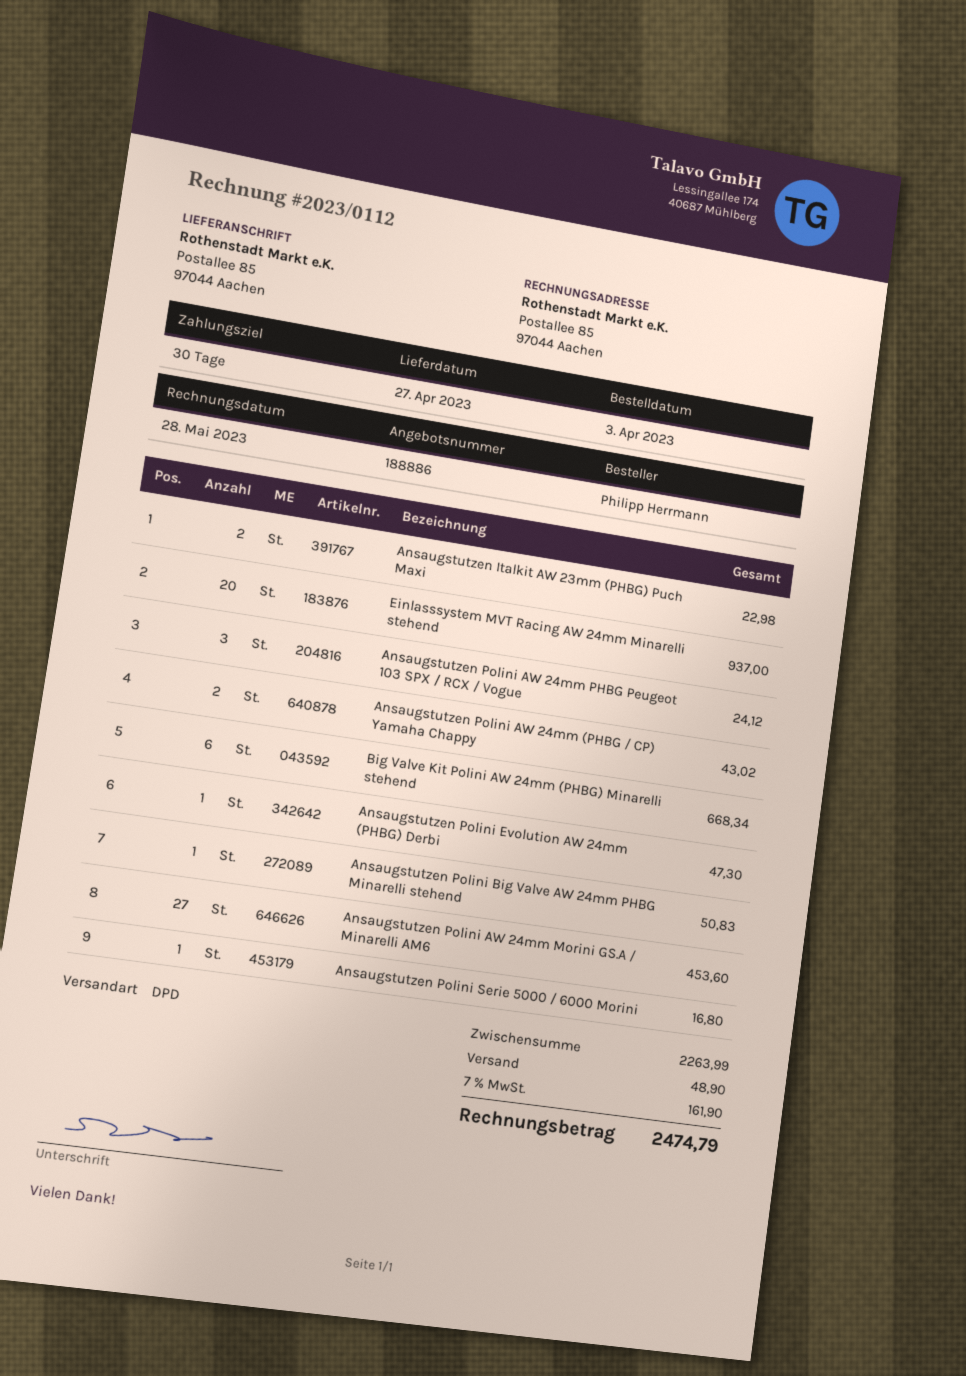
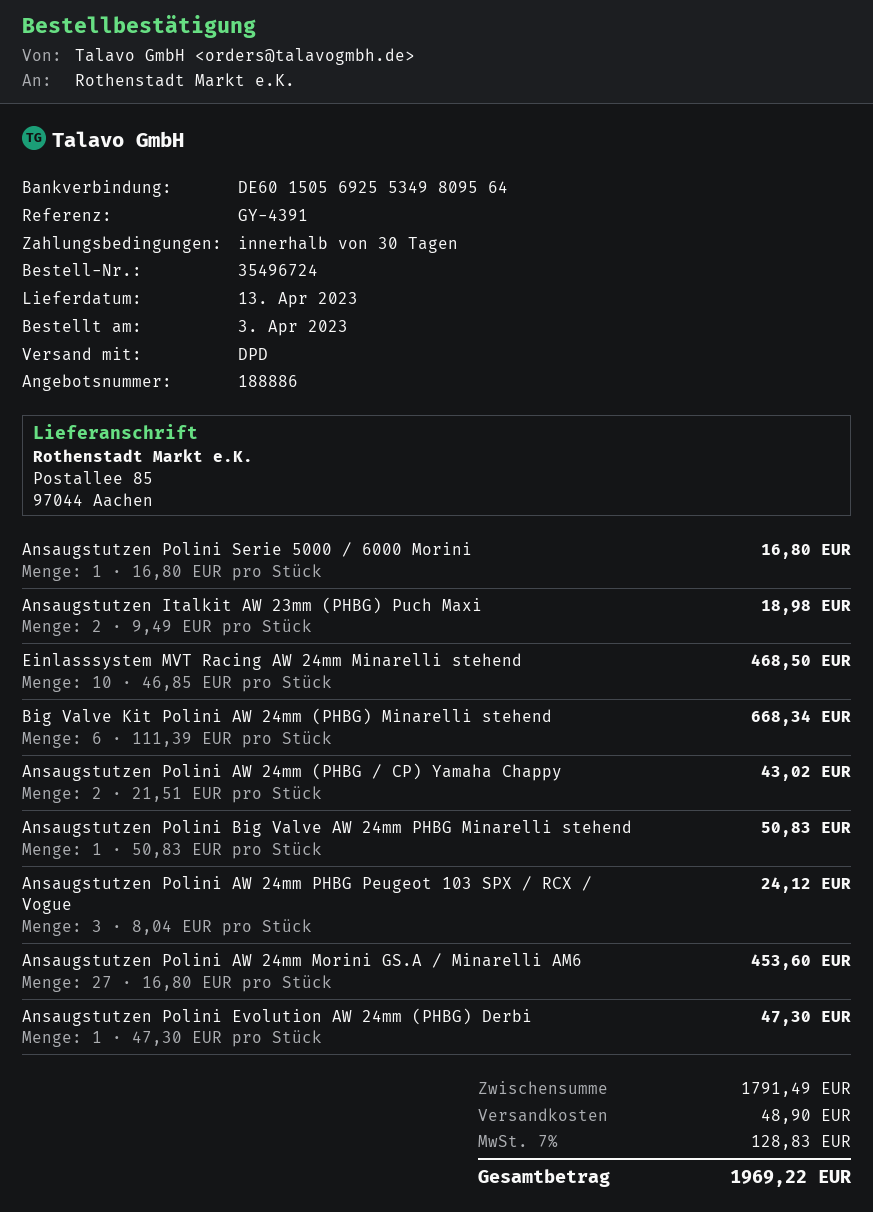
delivery date: 2023-04-27 -> 2023-04-13
Ansaugstutzen Italkit AW 23mm (PHBG) Puch Maxi: 2 for 22.98 -> 2 for 18.98
Einlasssystem MVT Racing AW 24mm Minarelli stehend: 20 for 937.00 -> 10 for 468.50
subtotal: 2263.99 -> 1791.49
tax: 7% = 161.90 -> 7% = 128.83
total: 2474.79 -> 1969.22

